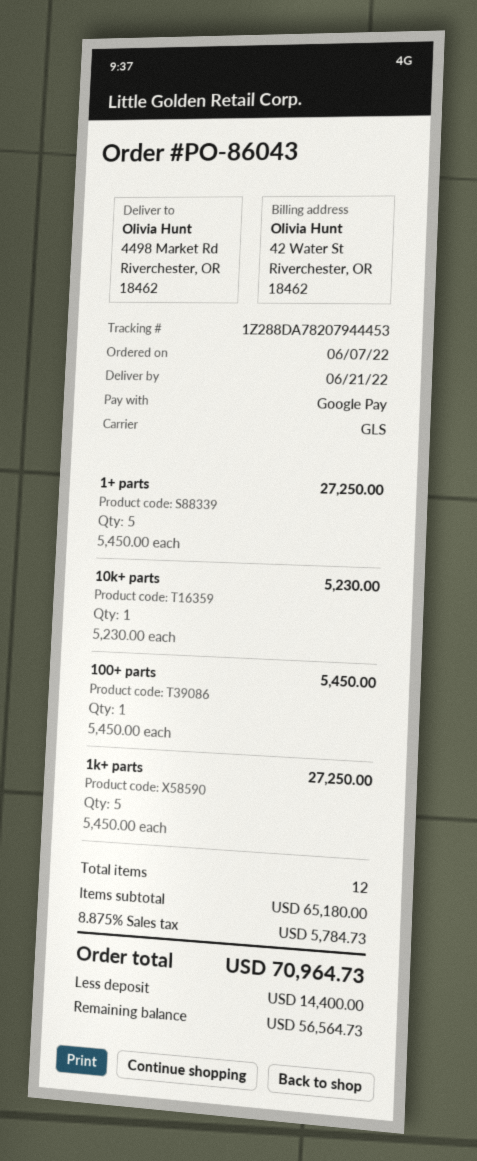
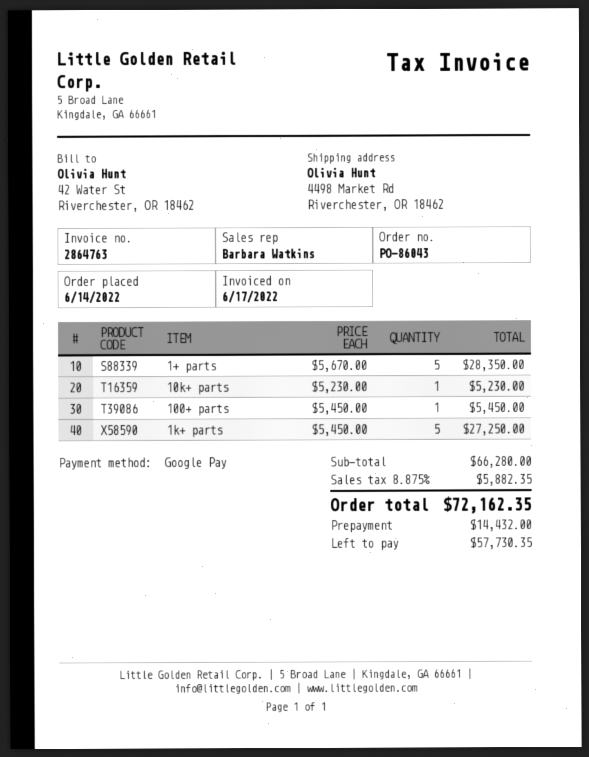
order date: 2022-06-07 -> 2022-06-14
1+ parts: 5 x 5450.00 = 27250.00 -> 5 x 5670.00 = 28350.00
subtotal: 65180.00 -> 66280.00
tax: 8.875% = 5784.73 -> 8.875% = 5882.35
total: 70964.73 -> 72162.35
deposit: 14400.00 -> 14432.00
balance: 56564.73 -> 57730.35

